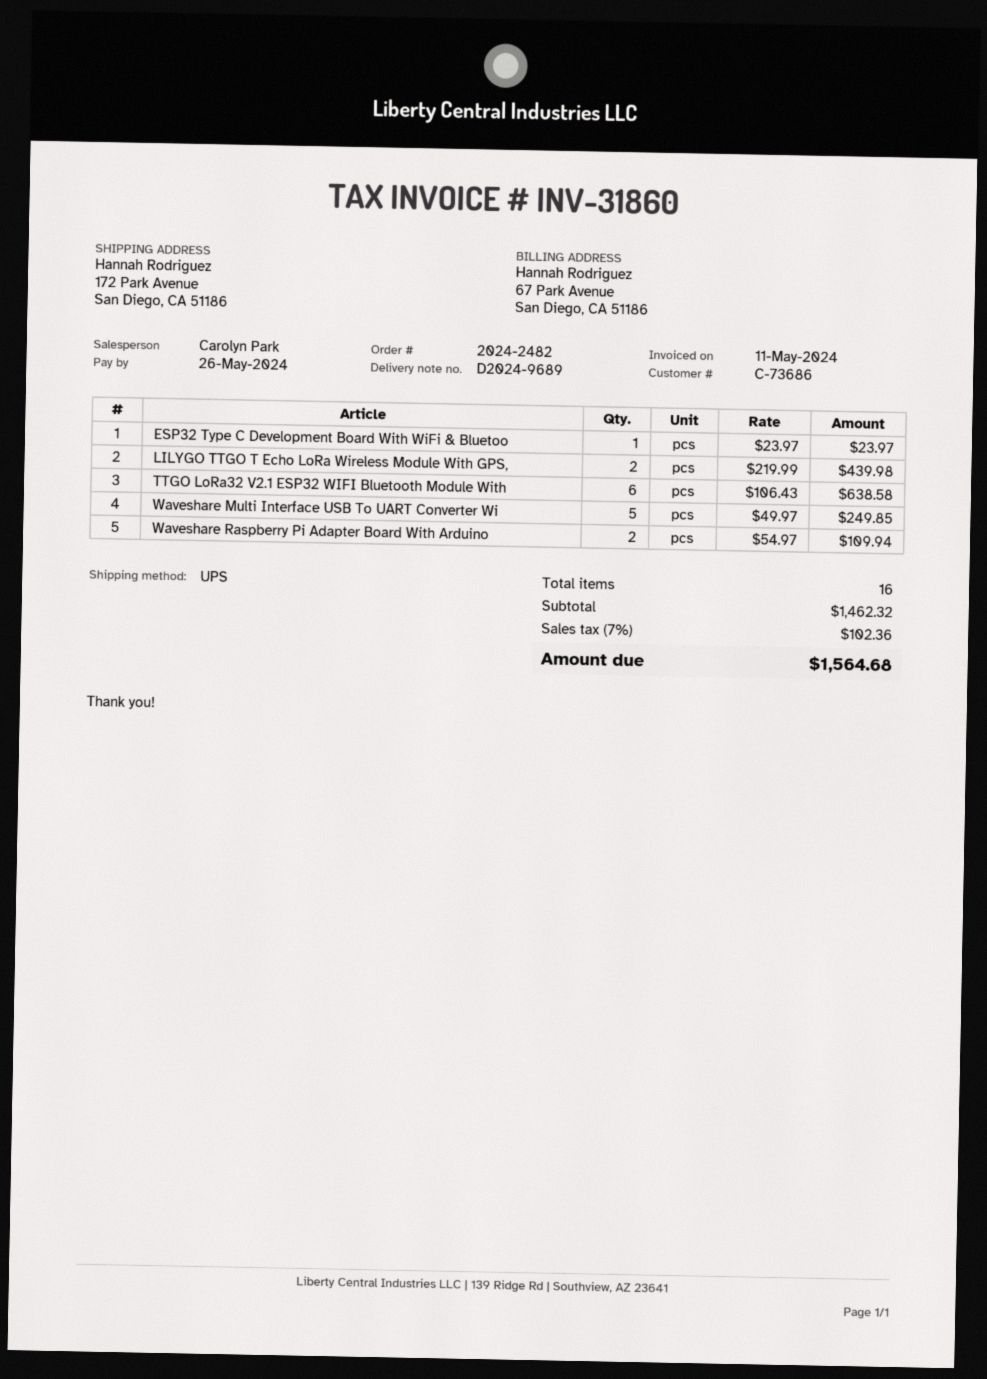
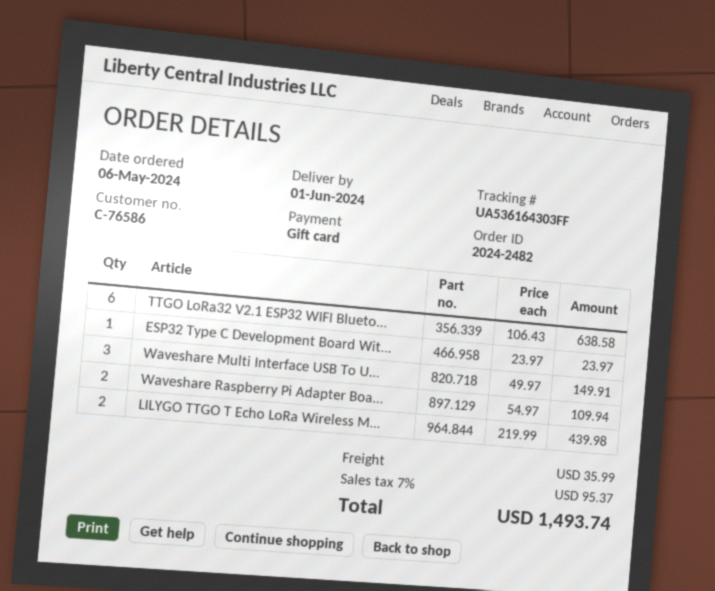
customer number: C-73686 -> C-76586
Waveshare Multi Interface USB To UART Converter Wi: 5 x 49.97 = 249.85 -> 3 x 49.97 = 149.91
shipping: none -> 35.99
tax: 7% = 102.36 -> 7% = 95.37
total: 1564.68 -> 1493.74

